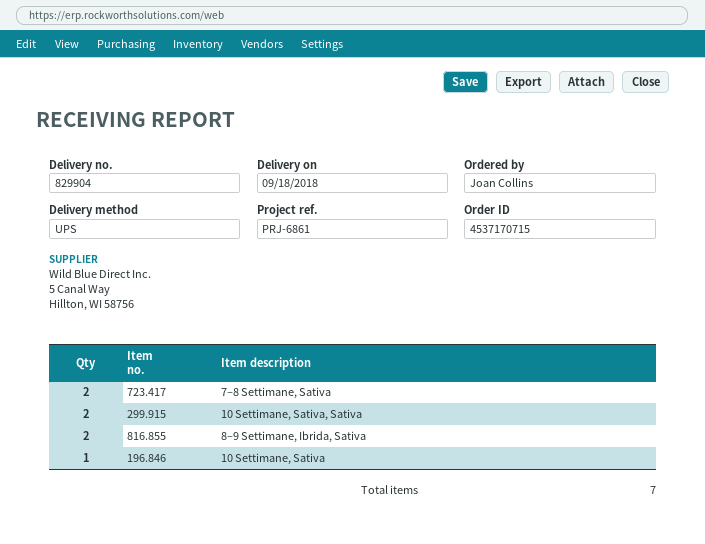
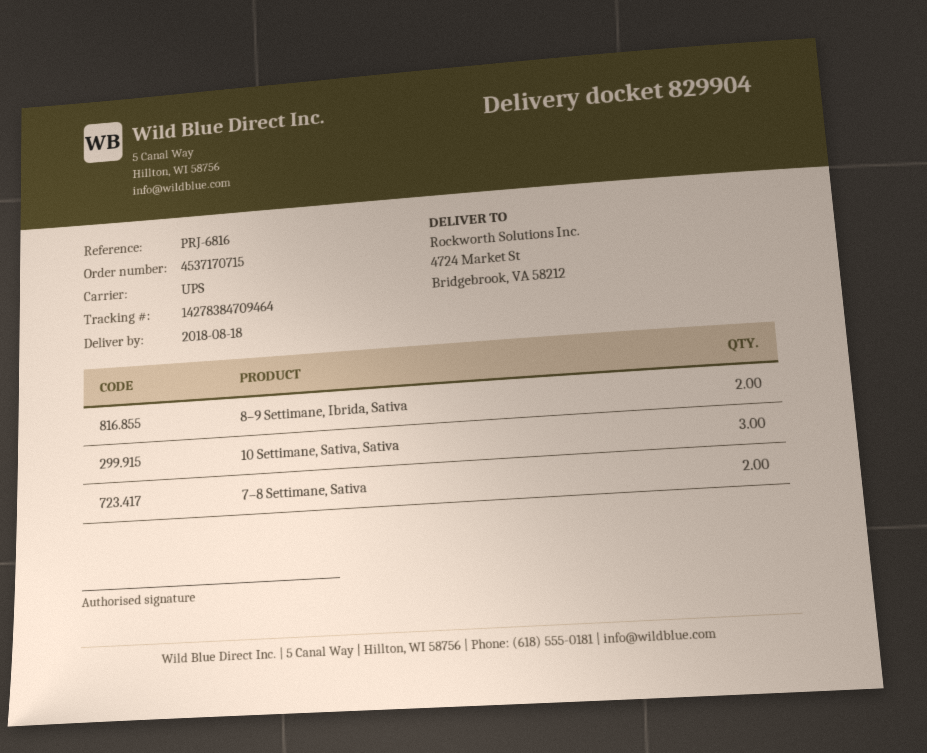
delivery date: 2018-09-18 -> 2018-08-18
reference: PRJ-6861 -> PRJ-6816
10 Settimane, Sativa, Sativa: 2 -> 3
10 Settimane, Sativa: 1 -> none

